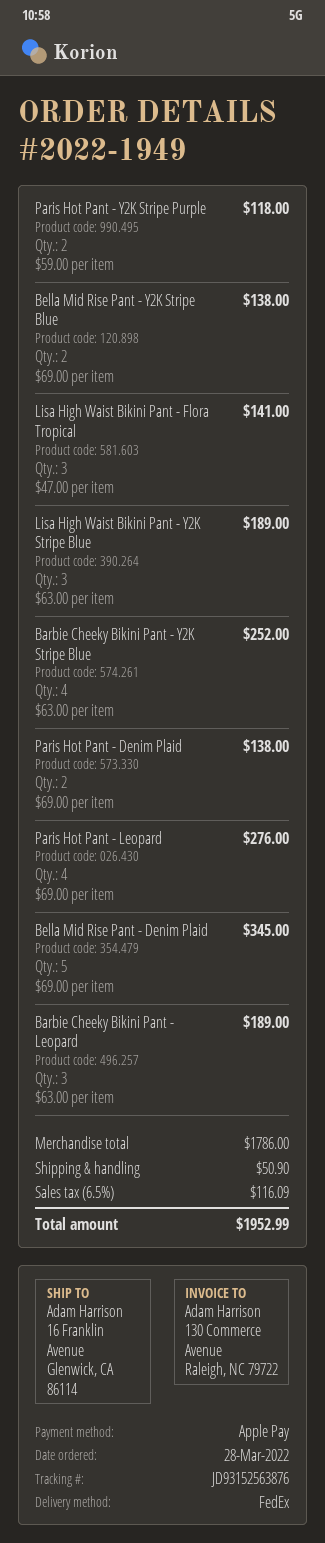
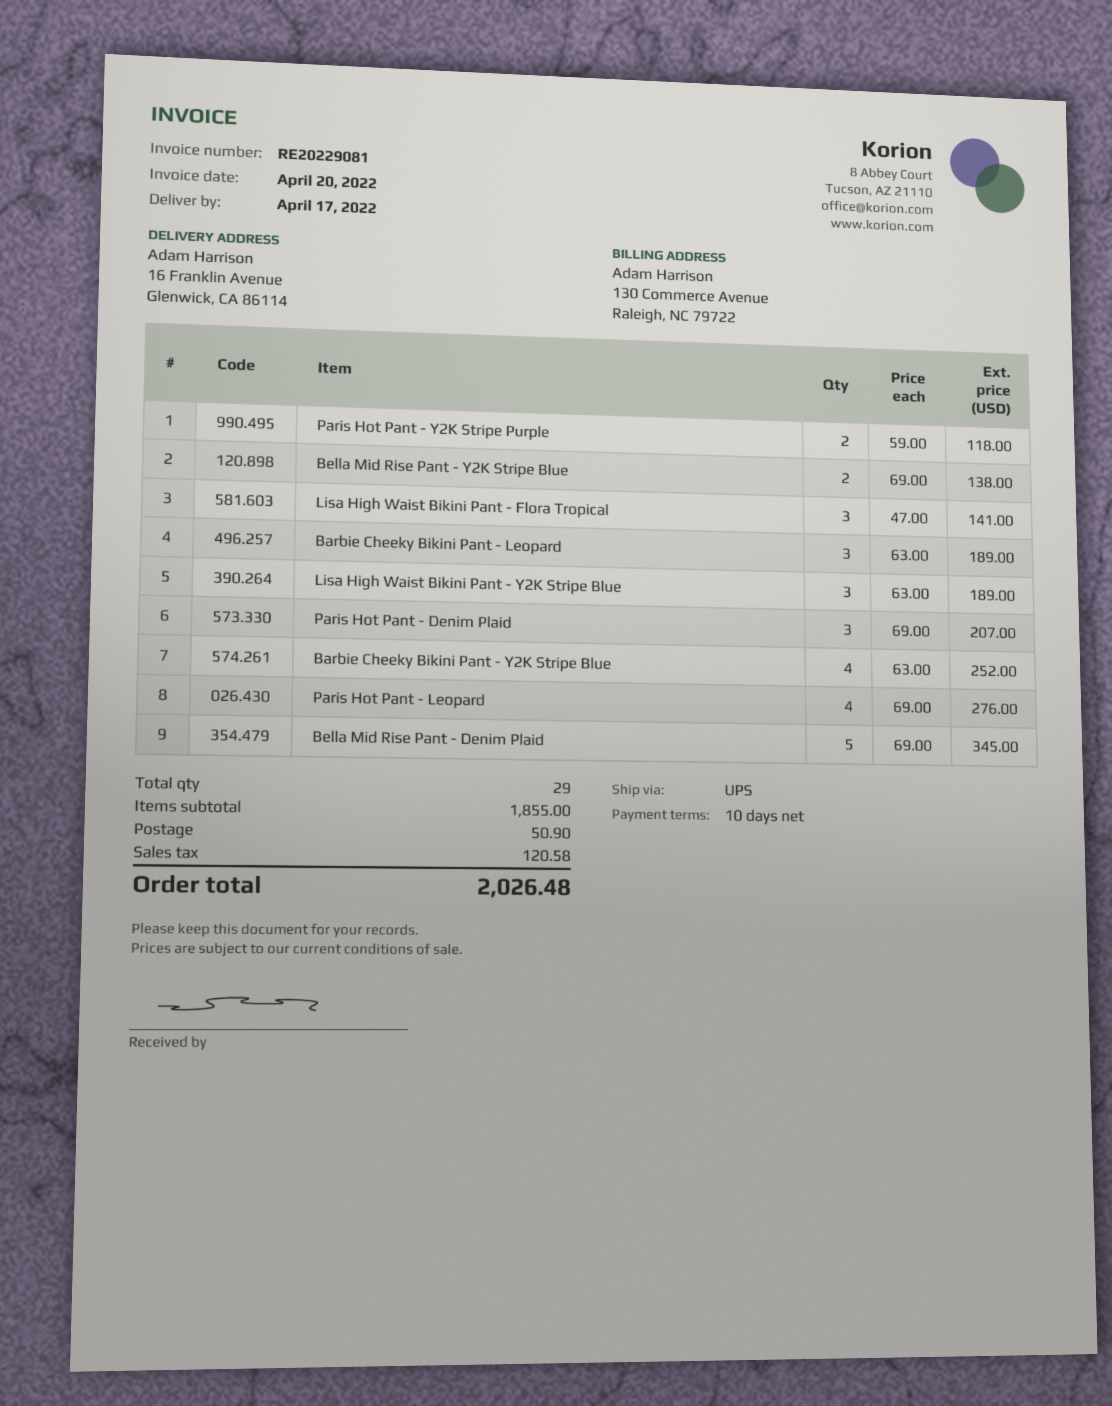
shipping method: FedEx -> UPS
Paris Hot Pant - Denim Plaid: 2 x 69.00 = 138.00 -> 3 x 69.00 = 207.00
subtotal: 1786.00 -> 1855.00
tax: 116.09 -> 120.58
total: 1952.99 -> 2026.48

